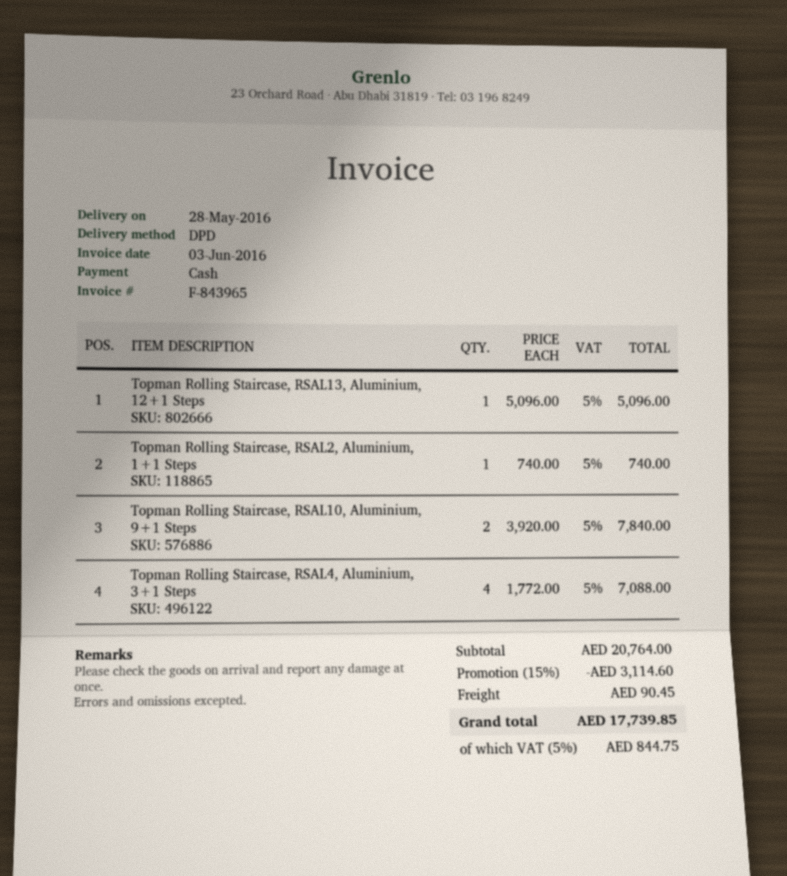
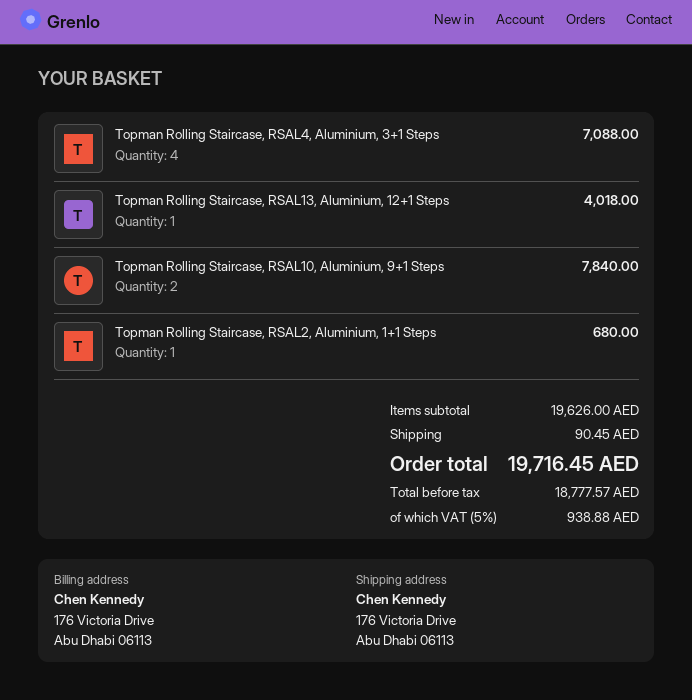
Topman Rolling Staircase, RSAL13, Aluminium, 12+1 Steps: 1 for 5096.00 -> 1 for 4018.00
Topman Rolling Staircase, RSAL2, Aluminium, 1+1 Steps: 1 for 740.00 -> 1 for 680.00
subtotal: 20764.00 -> 19626.00
discount: 15% = 3114.60 -> none
tax: 5% = 844.75 -> 5% = 938.88
total: 17739.85 -> 19716.45

